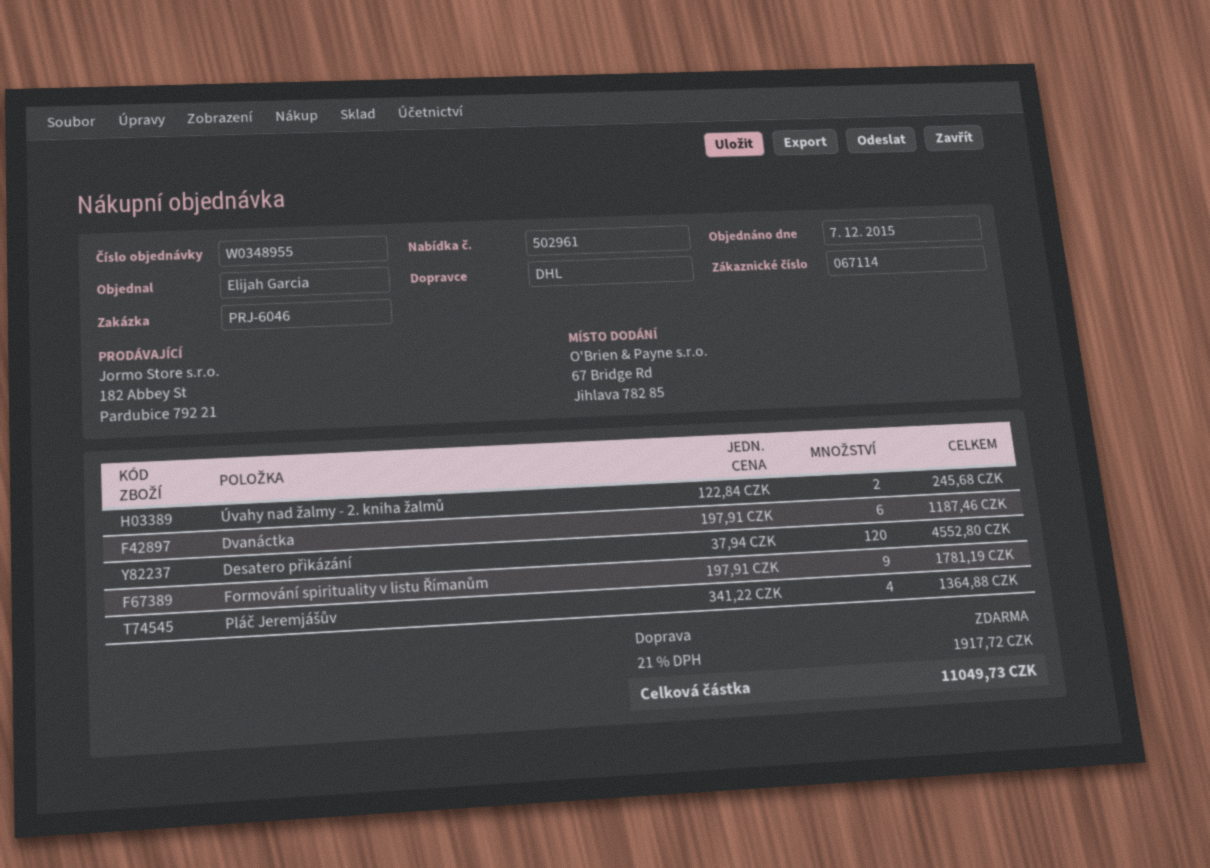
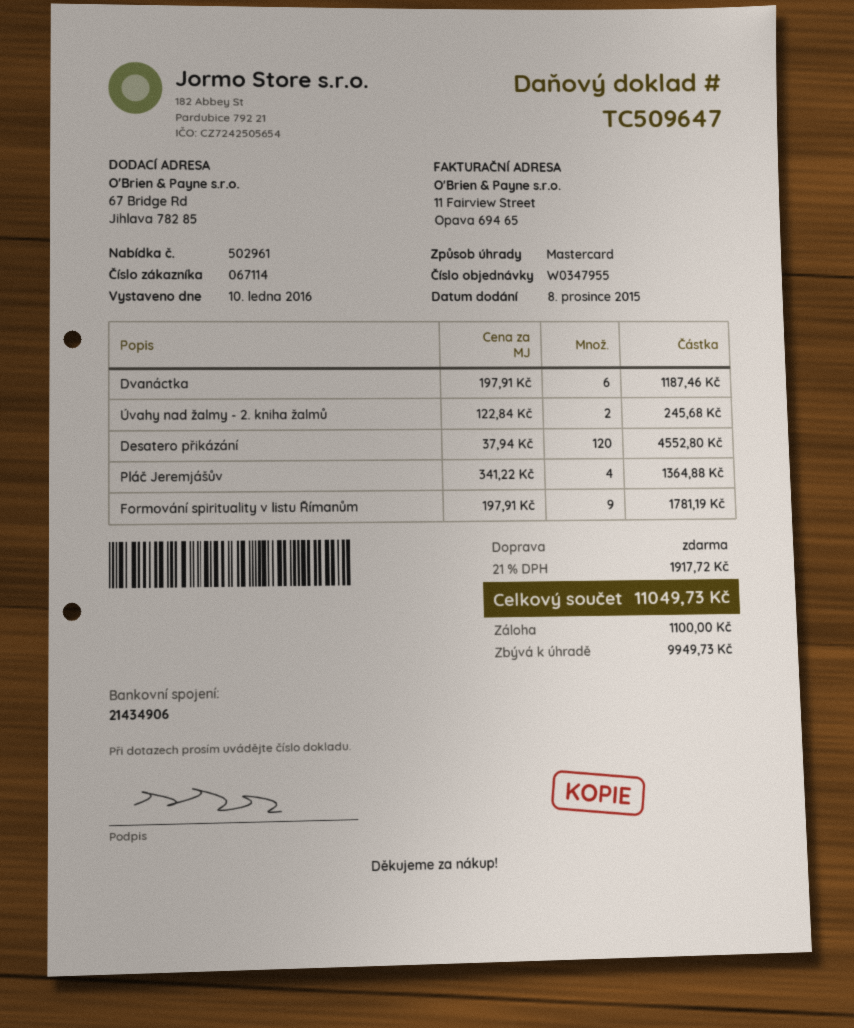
order number: W0348955 -> W0347955

